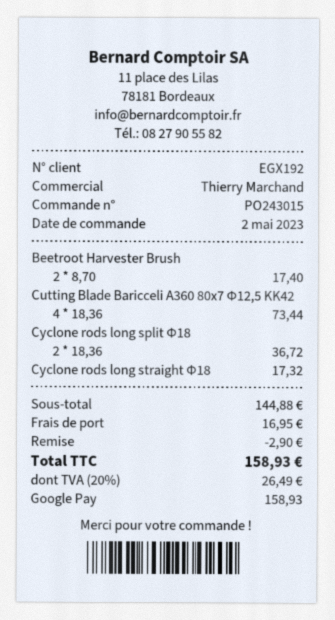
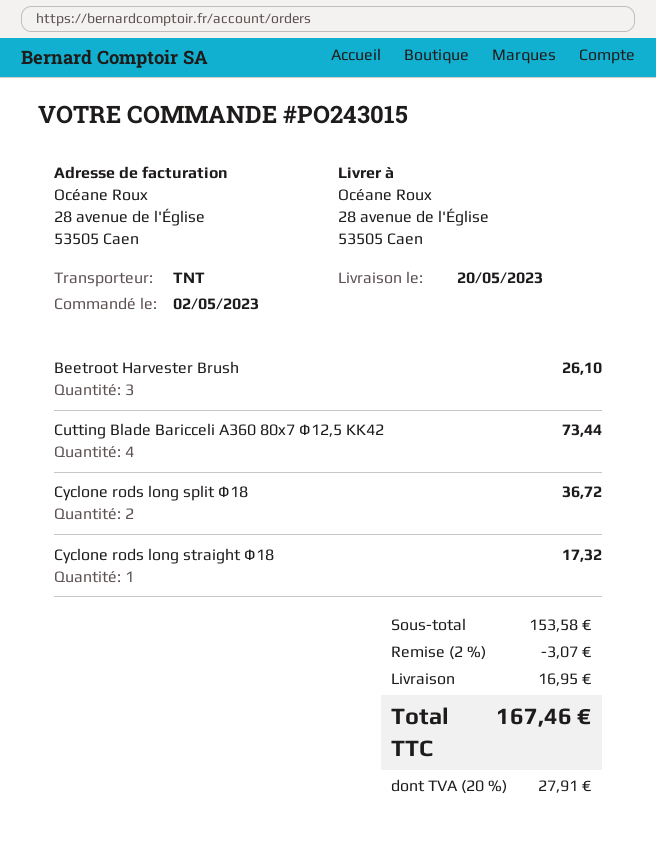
Beetroot Harvester Brush: 2 for 17.40 -> 3 for 26.10
subtotal: 144.88 -> 153.58
discount: 2.90 -> 3.07
tax: 20% = 26.49 -> 20% = 27.91
total: 158.93 -> 167.46

